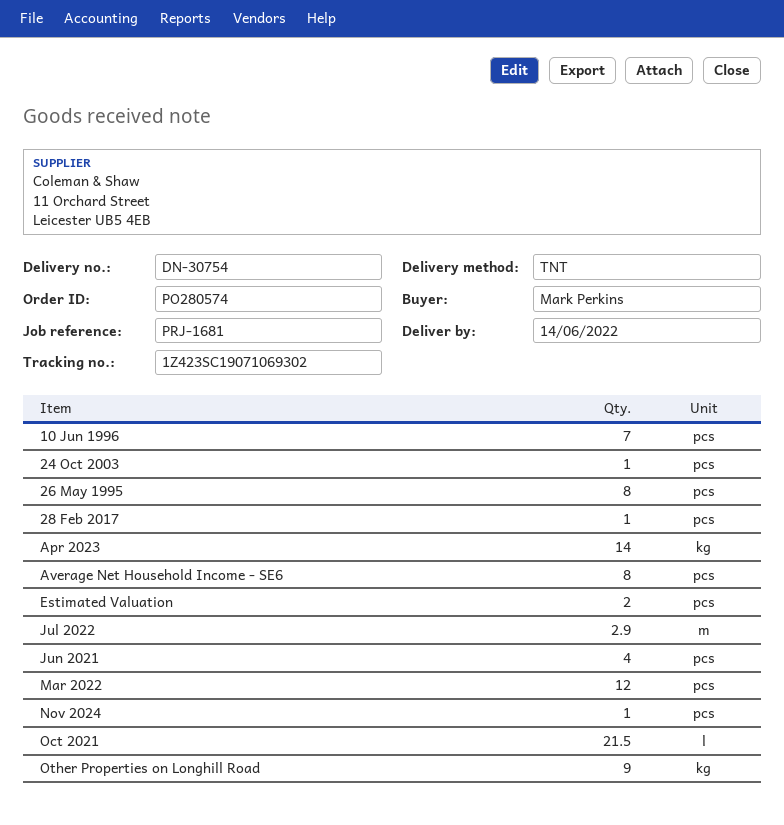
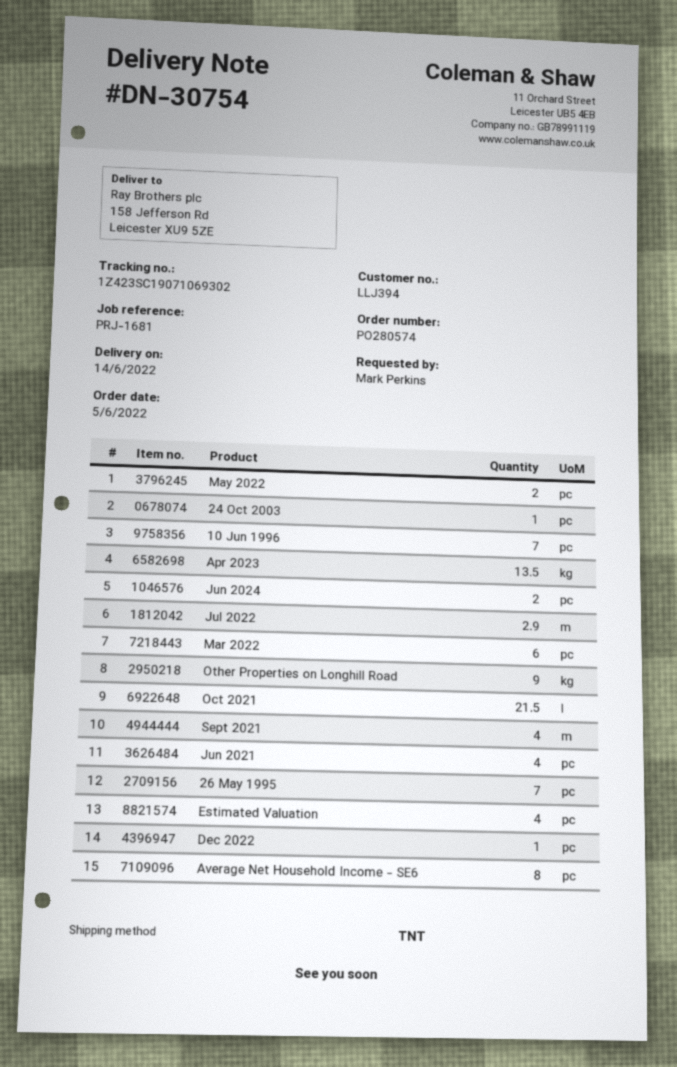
26 May 1995: 8 -> 7
28 Feb 2017: 1 -> none
Apr 2023: 14 -> 13.5
Estimated Valuation: 2 -> 4
Mar 2022: 12 -> 6
Nov 2024: 1 -> none
May 2022: none -> 2
Jun 2024: none -> 2
Sept 2021: none -> 4
Dec 2022: none -> 1

